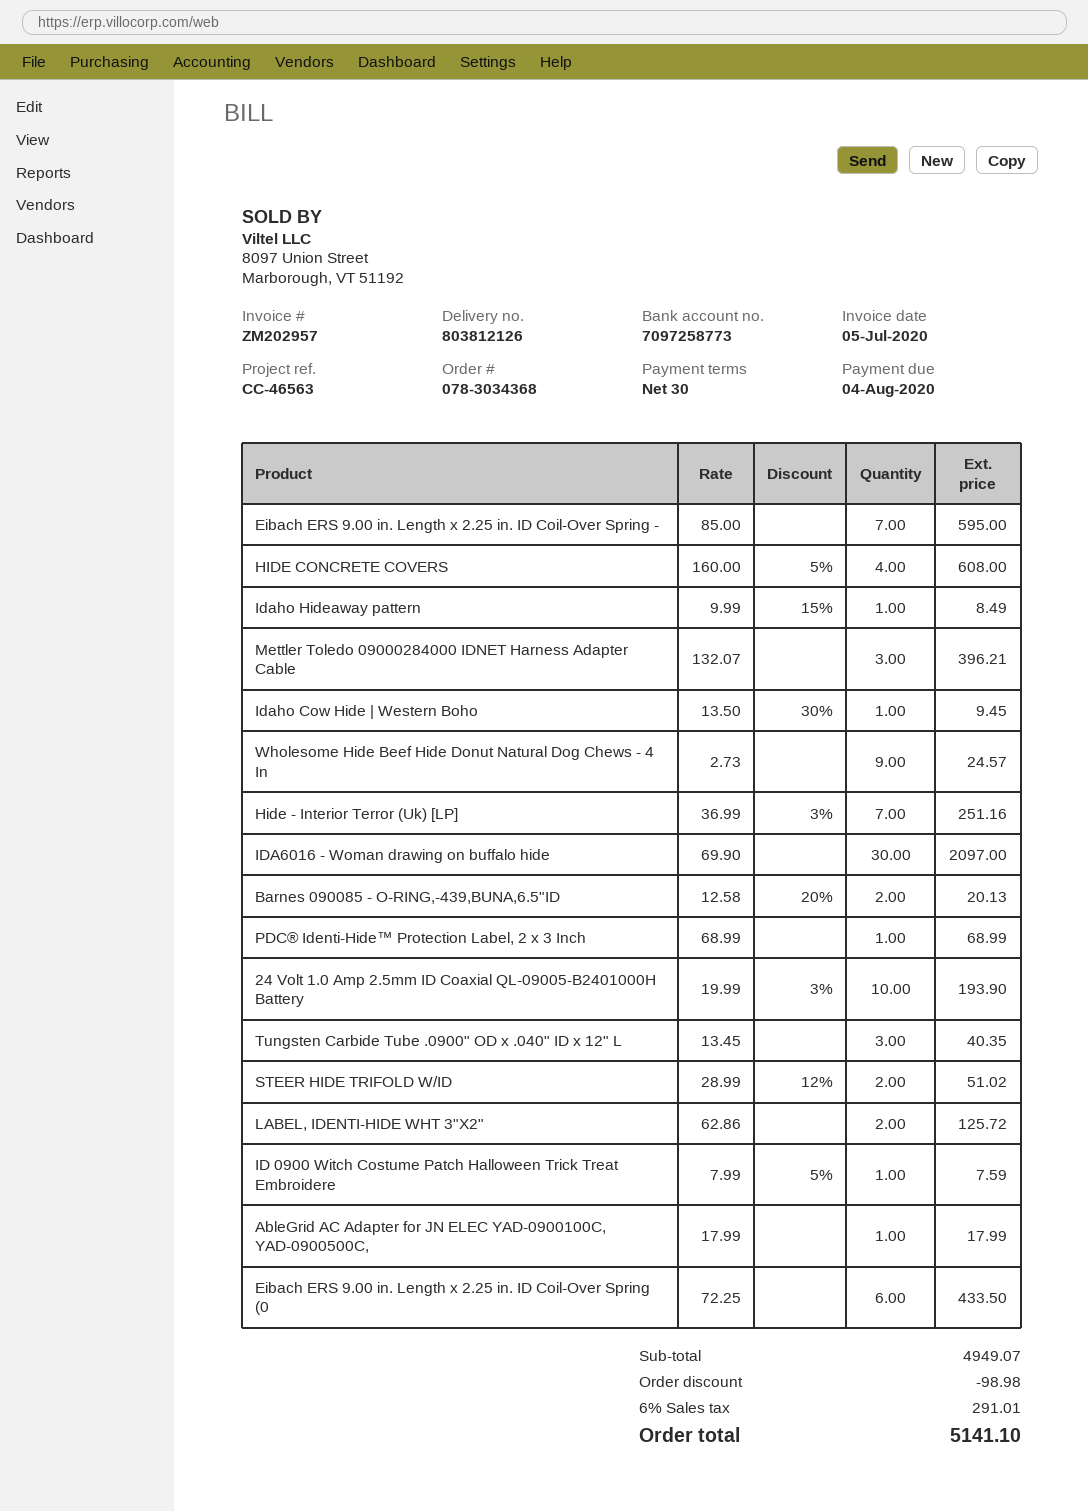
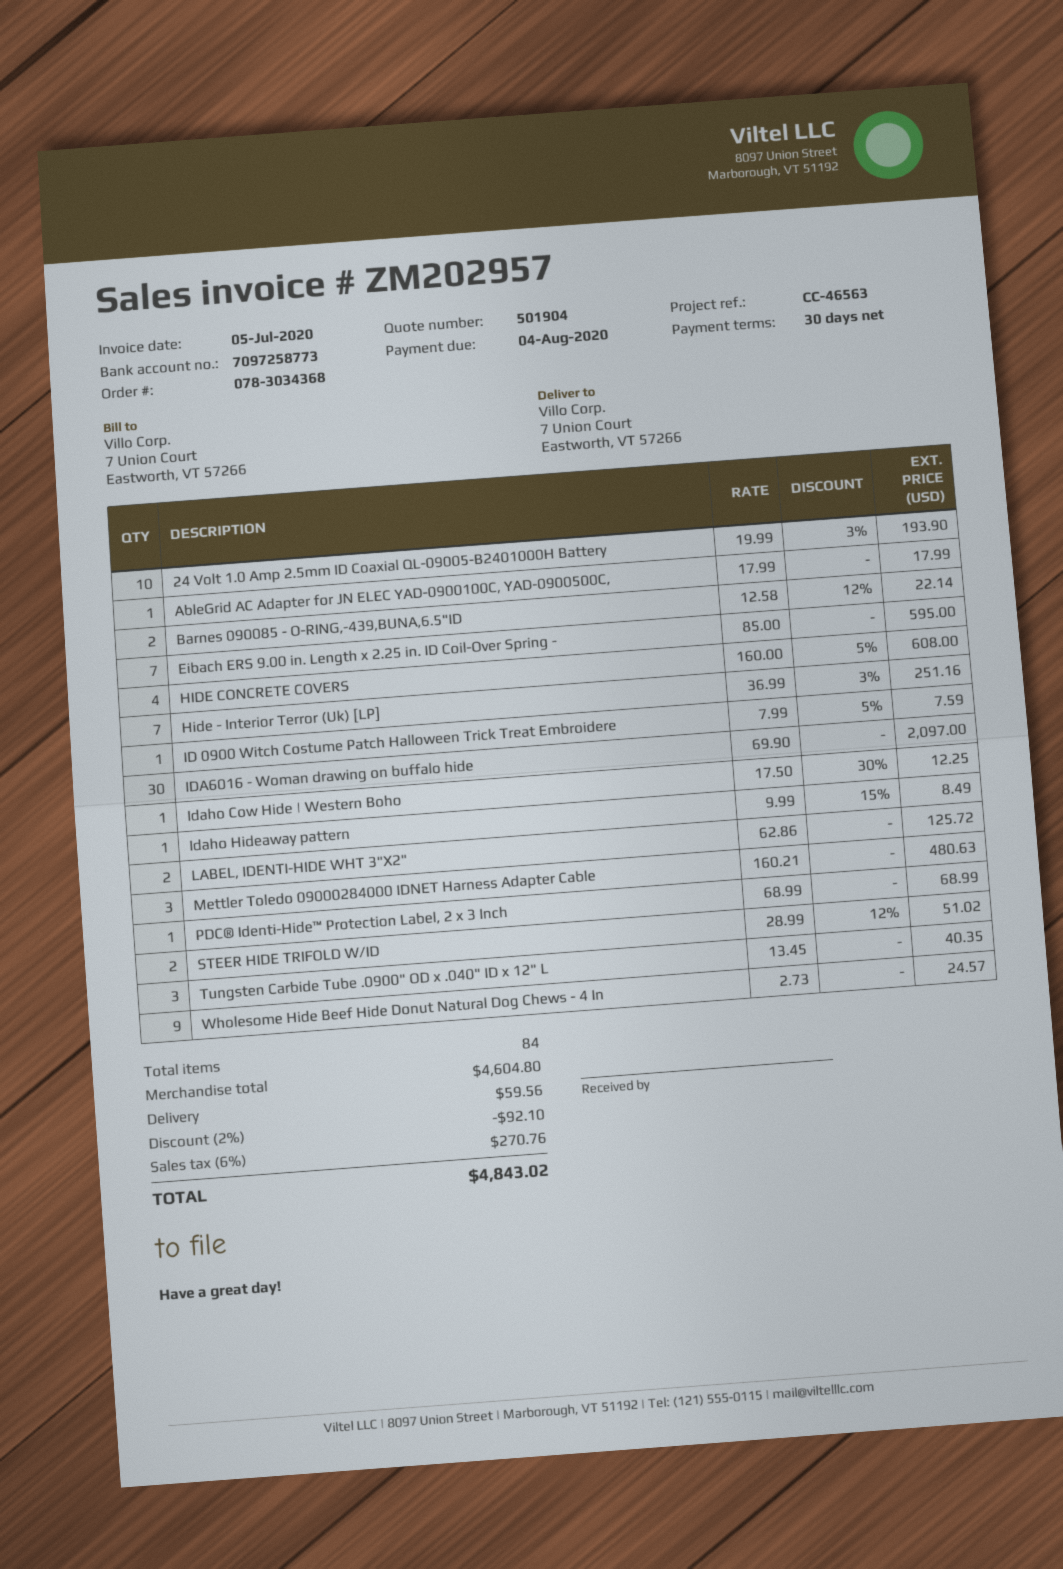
Mettler Toledo 09000284000 IDNET Harness Adapter Cable: 3 x 132.07 = 396.21 -> 3 x 160.21 = 480.63
Idaho Cow Hide | Western Boho: 1 x 13.50 - 30% = 9.45 -> 1 x 17.50 - 30% = 12.25
Barnes 090085 - O-RING,-439,BUNA,6.5"ID: 2 x 12.58 - 20% = 20.13 -> 2 x 12.58 - 12% = 22.14
Eibach ERS 9.00 in. Length x 2.25 in. ID Coil-Over Spring (0: 6 x 72.25 = 433.50 -> none
subtotal: 4949.07 -> 4604.80
discount: 98.98 -> 92.10
shipping: none -> 59.56
tax: 6% = 291.01 -> 6% = 270.76
total: 5141.10 -> 4843.02

